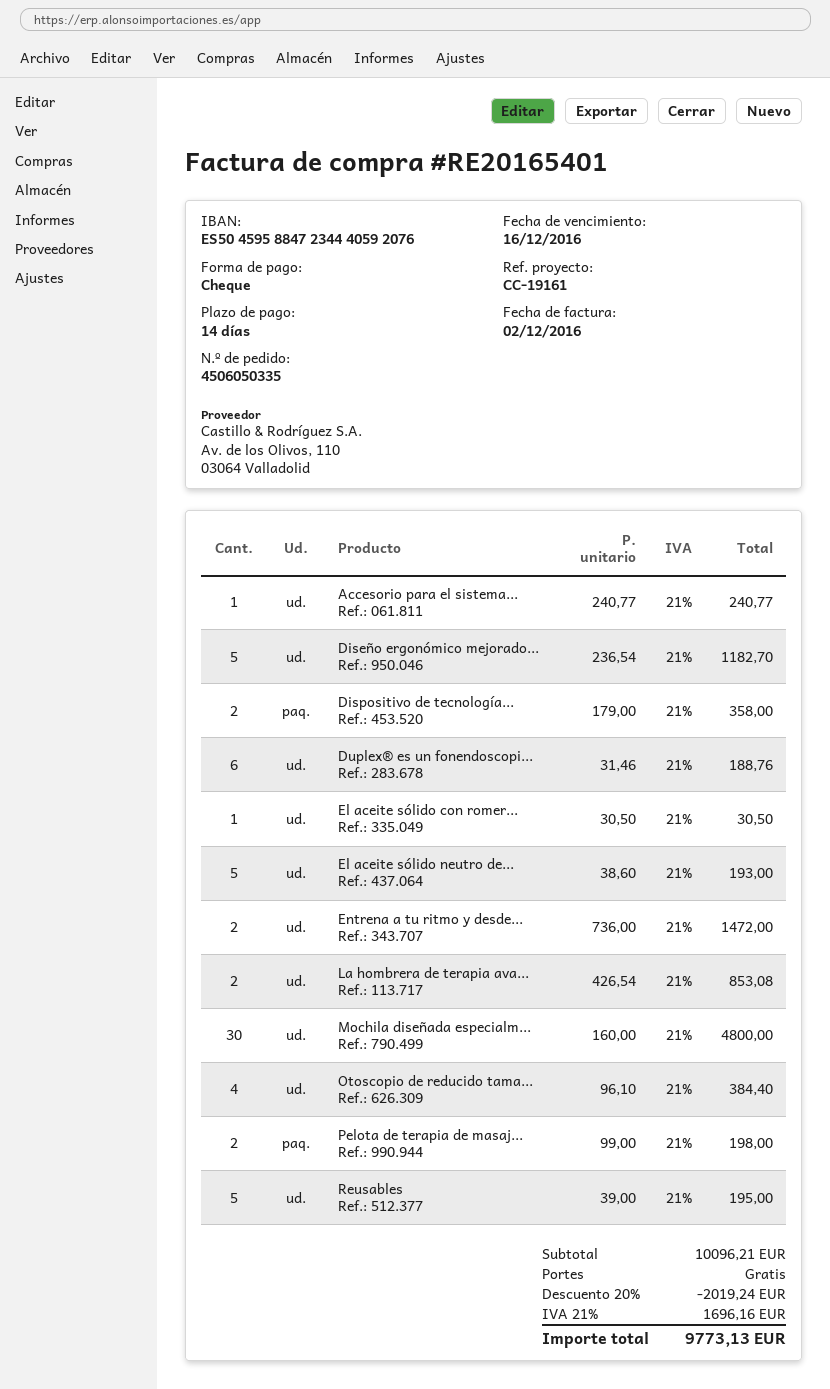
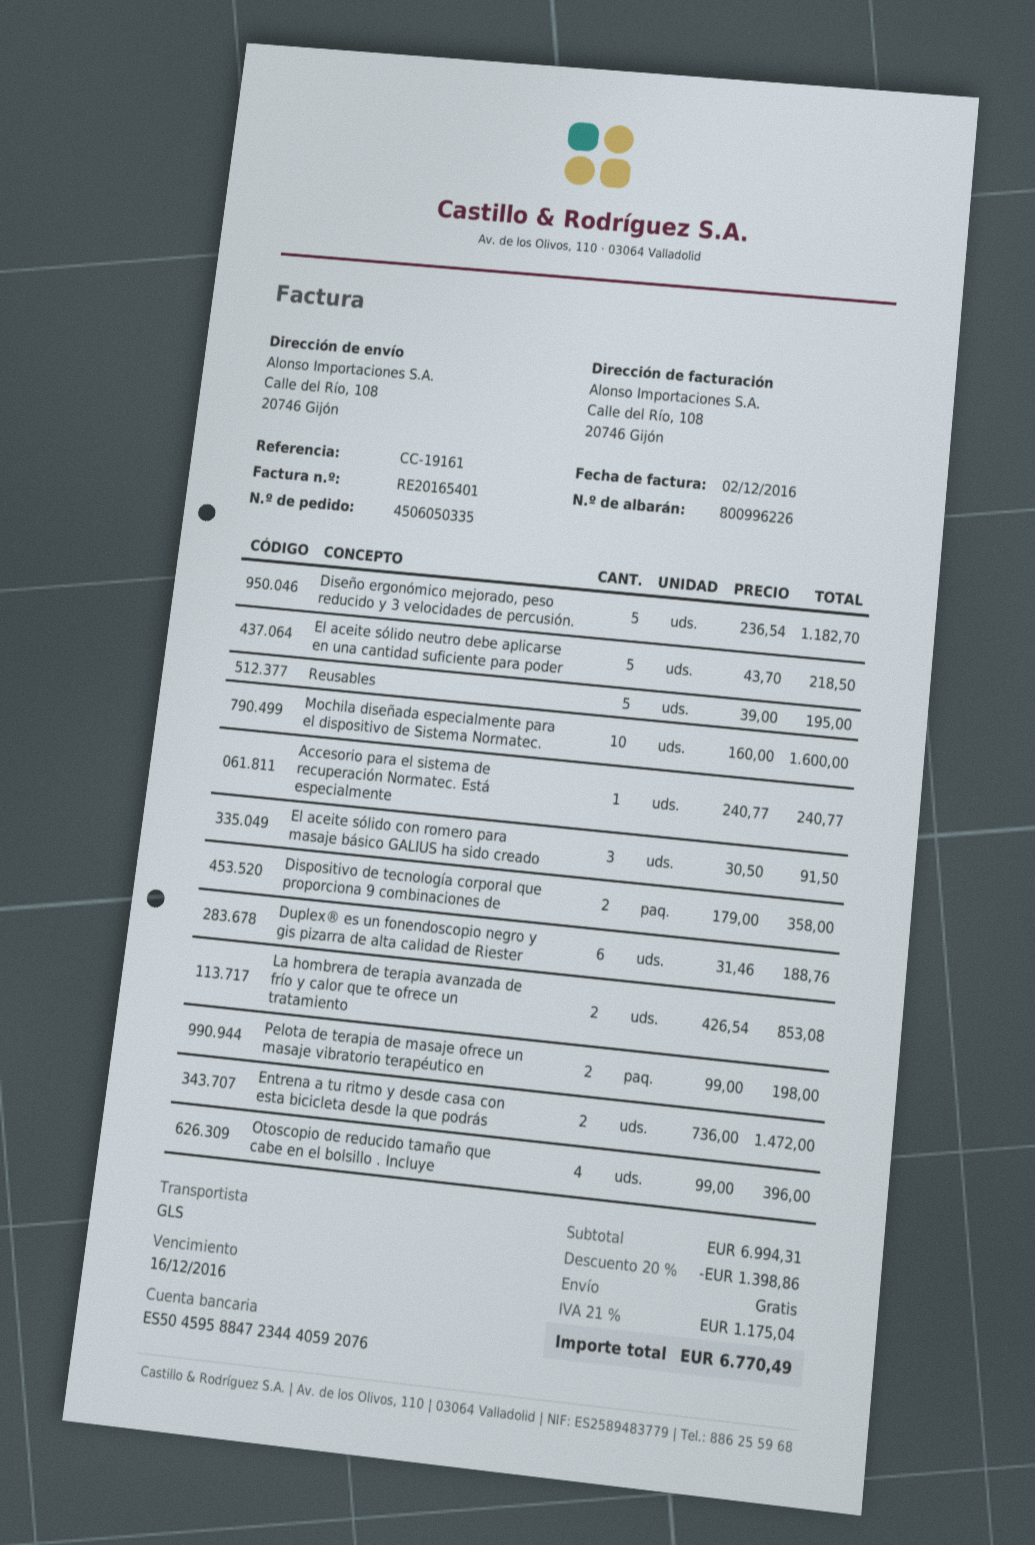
El aceite sólido con romer...: 1 x 30.50 = 30.50 -> 3 x 30.50 = 91.50
El aceite sólido neutro de...: 5 x 38.60 = 193.00 -> 5 x 43.70 = 218.50
Mochila diseñada especialm...: 30 x 160.00 = 4800.00 -> 10 x 160.00 = 1600.00
Otoscopio de reducido tama...: 4 x 96.10 = 384.40 -> 4 x 99.00 = 396.00
subtotal: 10096.21 -> 6994.31
discount: 20% = 2019.24 -> 20% = 1398.86
tax: 21% = 1696.16 -> 21% = 1175.04
total: 9773.13 -> 6770.49

